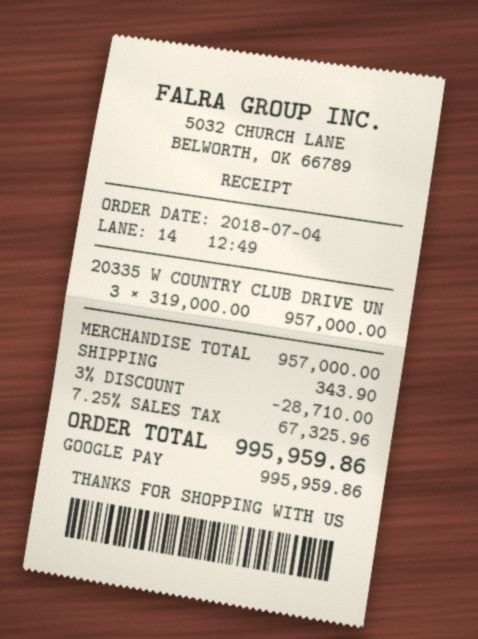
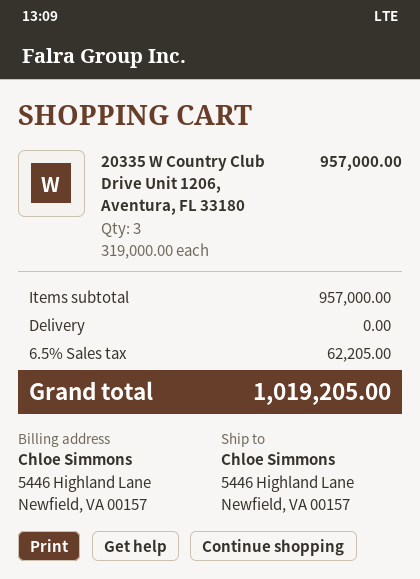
discount: 3% = 28710.00 -> none
shipping: 343.90 -> 0.00
tax: 7.25% = 67325.96 -> 6.5% = 62205.00
total: 995959.86 -> 1019205.00

